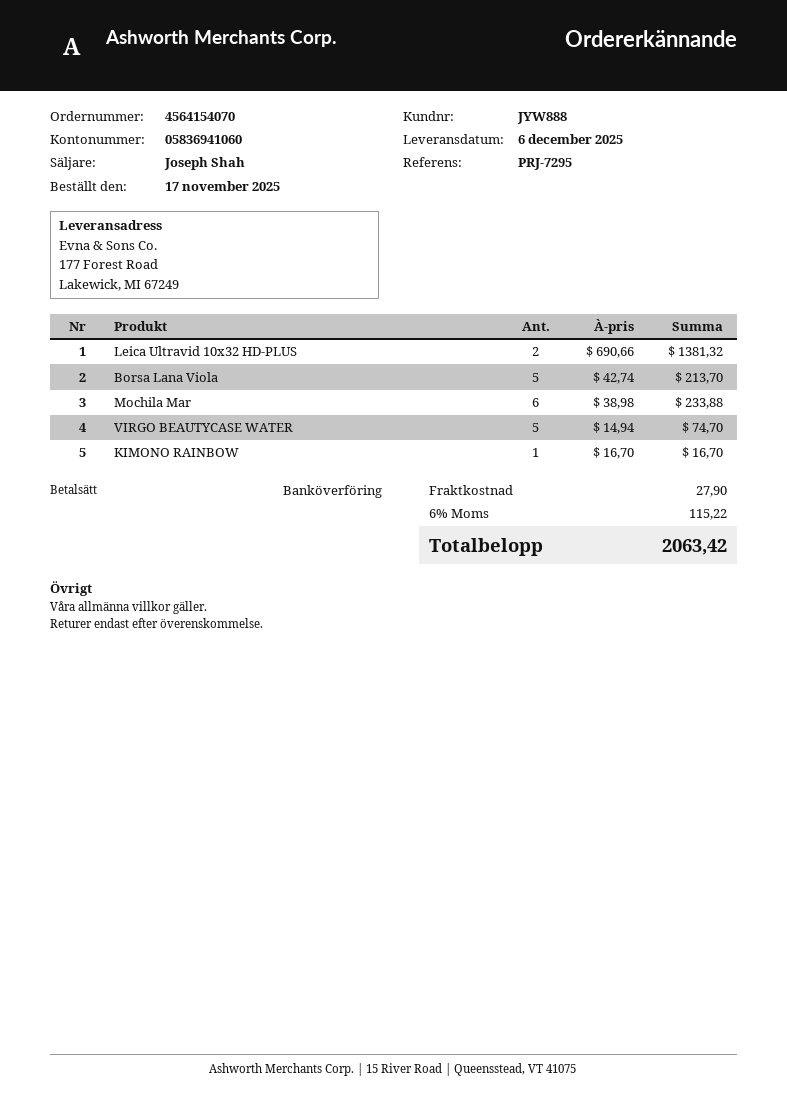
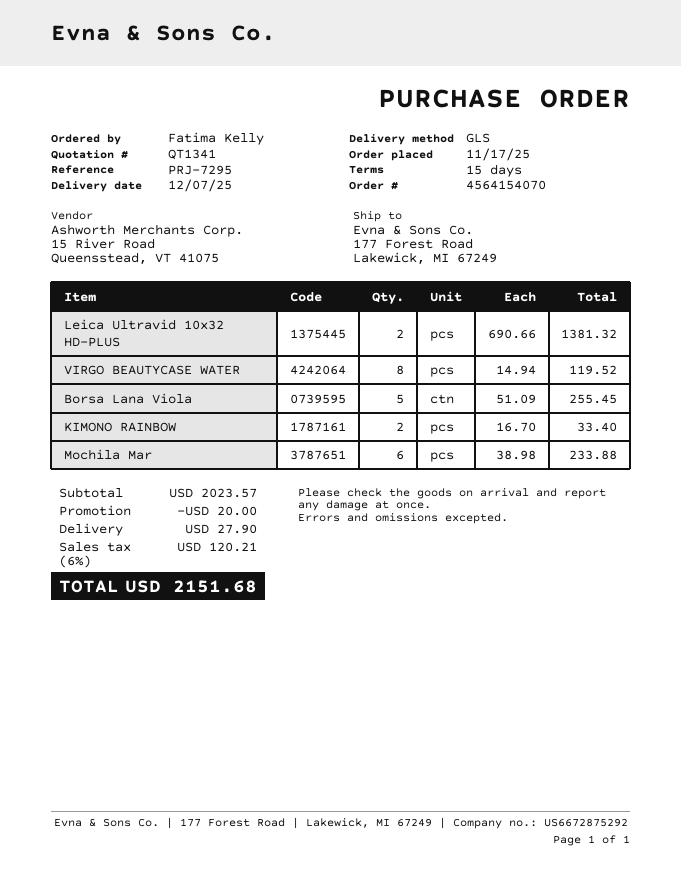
delivery date: 2025-12-06 -> 2025-12-07
Borsa Lana Viola: 5 x 42.74 = 213.70 -> 5 x 51.09 = 255.45
VIRGO BEAUTYCASE WATER: 5 x 14.94 = 74.70 -> 8 x 14.94 = 119.52
KIMONO RAINBOW: 1 x 16.70 = 16.70 -> 2 x 16.70 = 33.40
discount: none -> 20.00
tax: 6% = 115.22 -> 6% = 120.21
total: 2063.42 -> 2151.68

